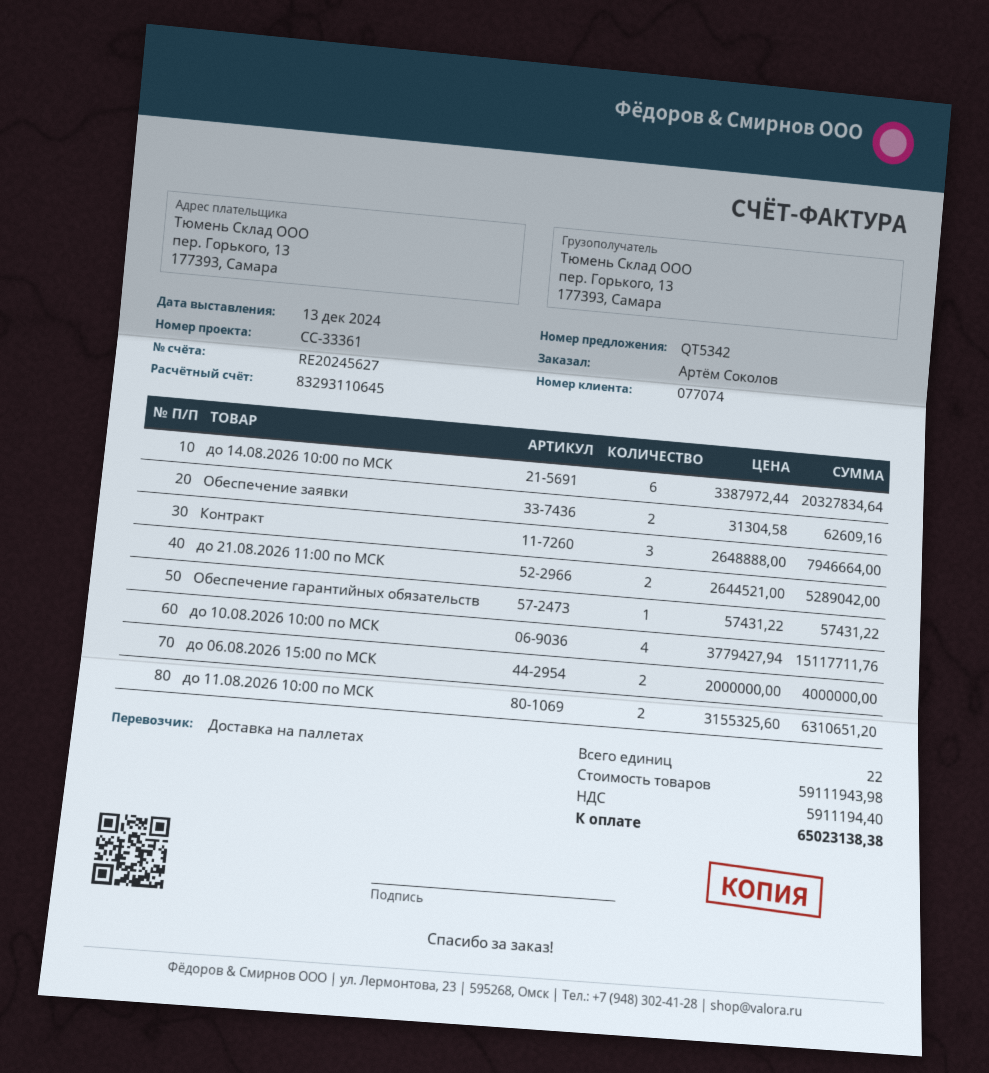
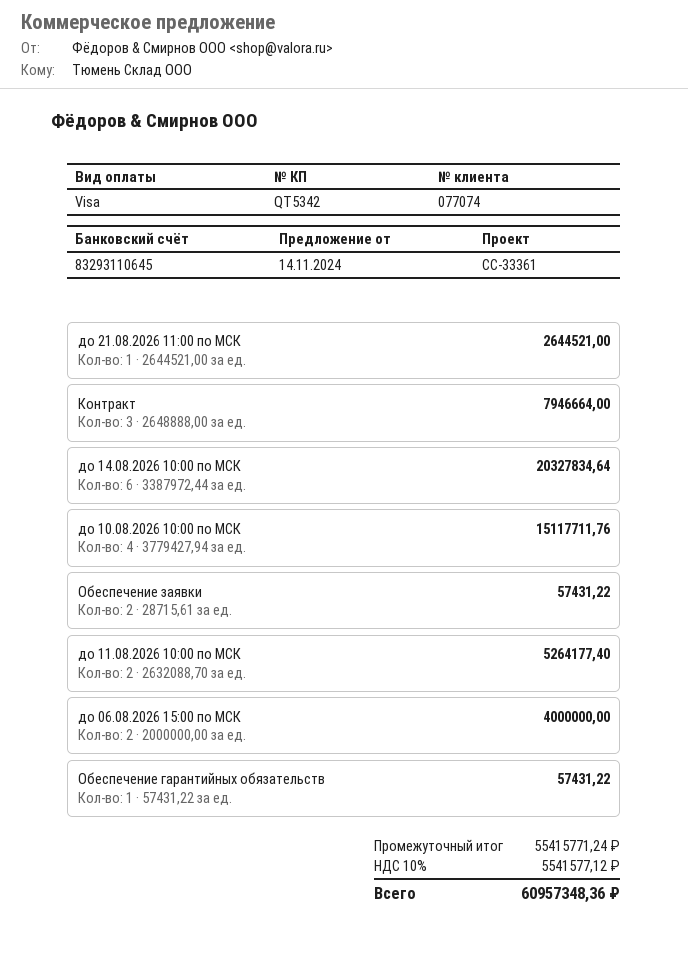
Обеспечение заявки: 2 x 31304.58 = 62609.16 -> 2 x 28715.61 = 57431.22
до 21.08.2026 11:00 по МСК: 2 x 2644521.00 = 5289042.00 -> 1 x 2644521.00 = 2644521.00
до 11.08.2026 10:00 по МСК: 2 x 3155325.60 = 6310651.20 -> 2 x 2632088.70 = 5264177.40
subtotal: 59111943.98 -> 55415771.24
tax: 5911194.40 -> 5541577.12
total: 65023138.38 -> 60957348.36

